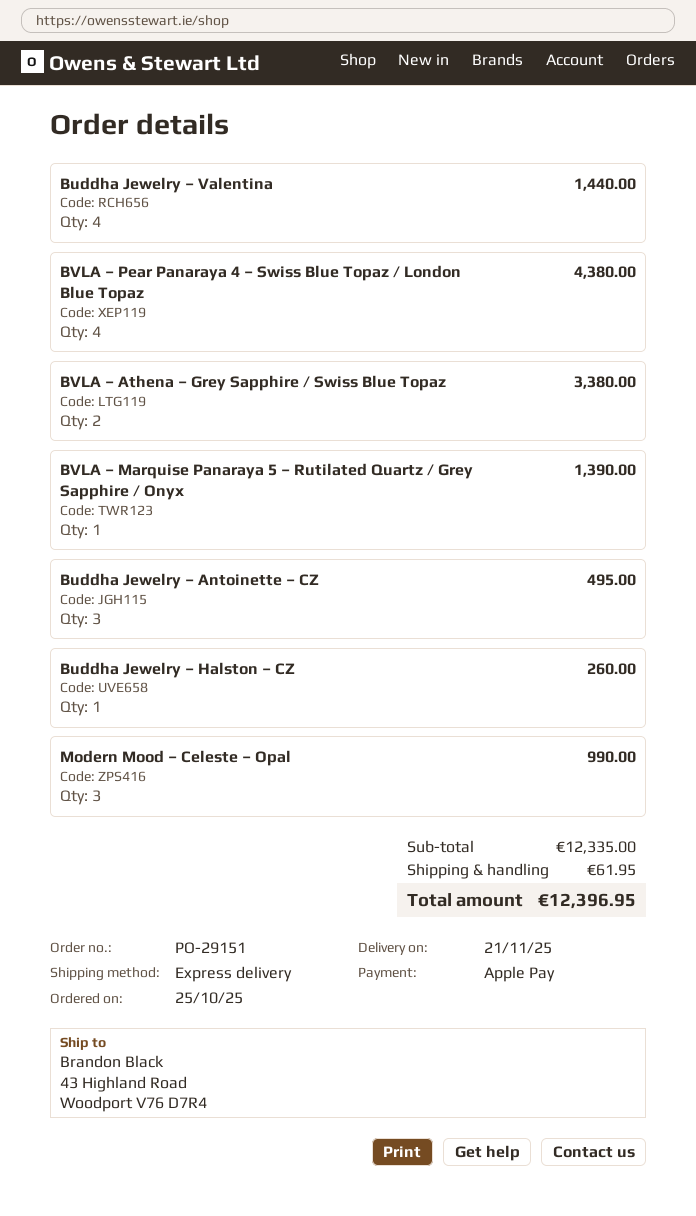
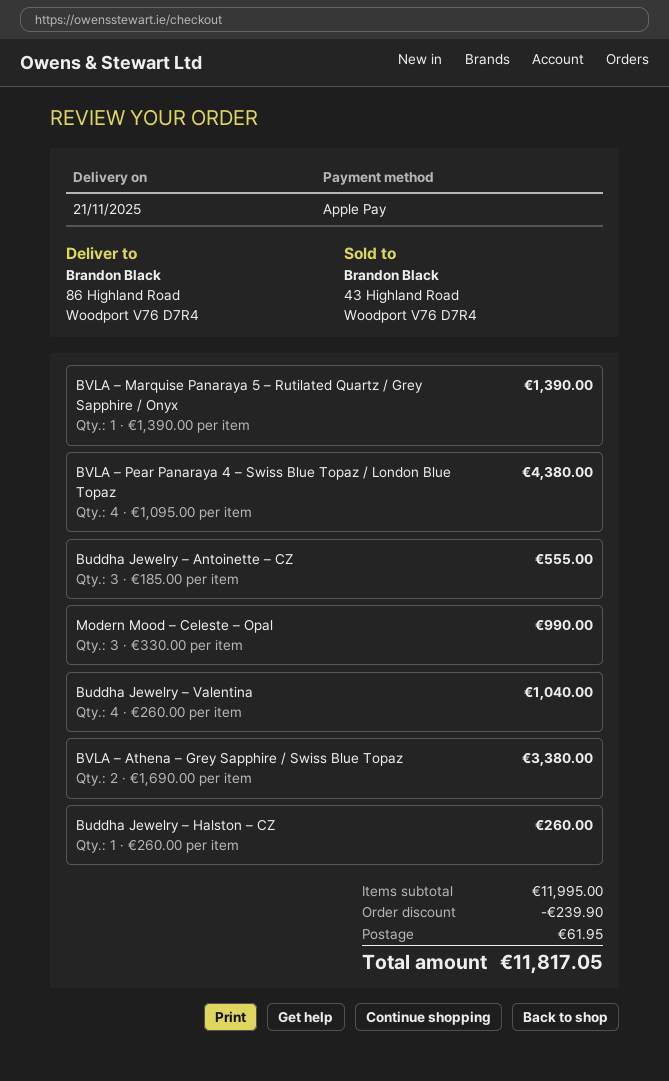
ship to: 43 Highland Road, Woodport V76 D7R4 -> 86 Highland Road, Woodport V76 D7R4
Buddha Jewelry – Valentina: 4 for 1440.00 -> 4 for 1040.00
Buddha Jewelry – Antoinette – CZ: 3 for 495.00 -> 3 for 555.00
subtotal: 12335.00 -> 11995.00
discount: none -> 239.90
total: 12396.95 -> 11817.05

